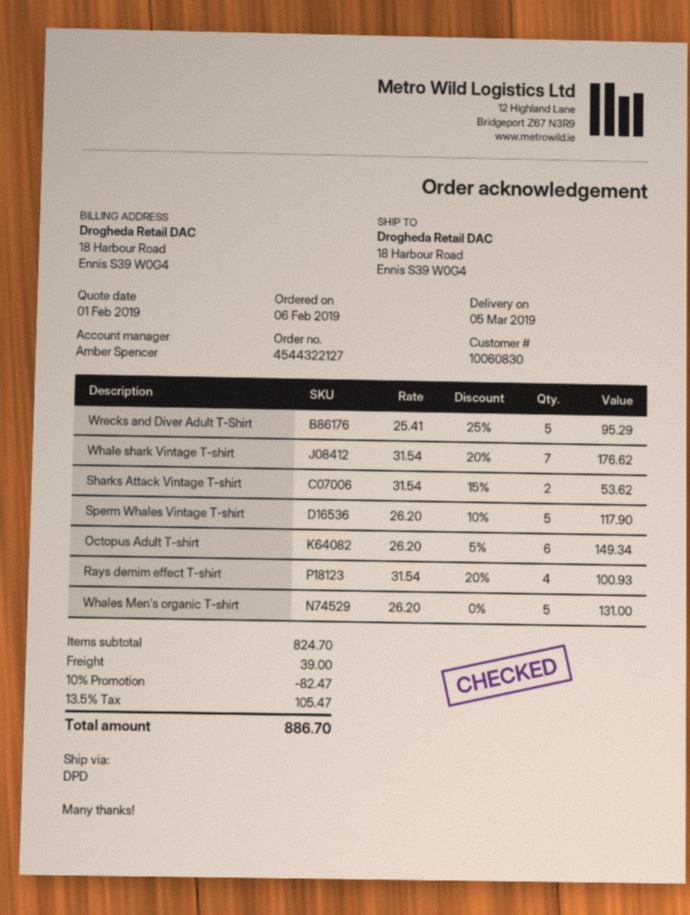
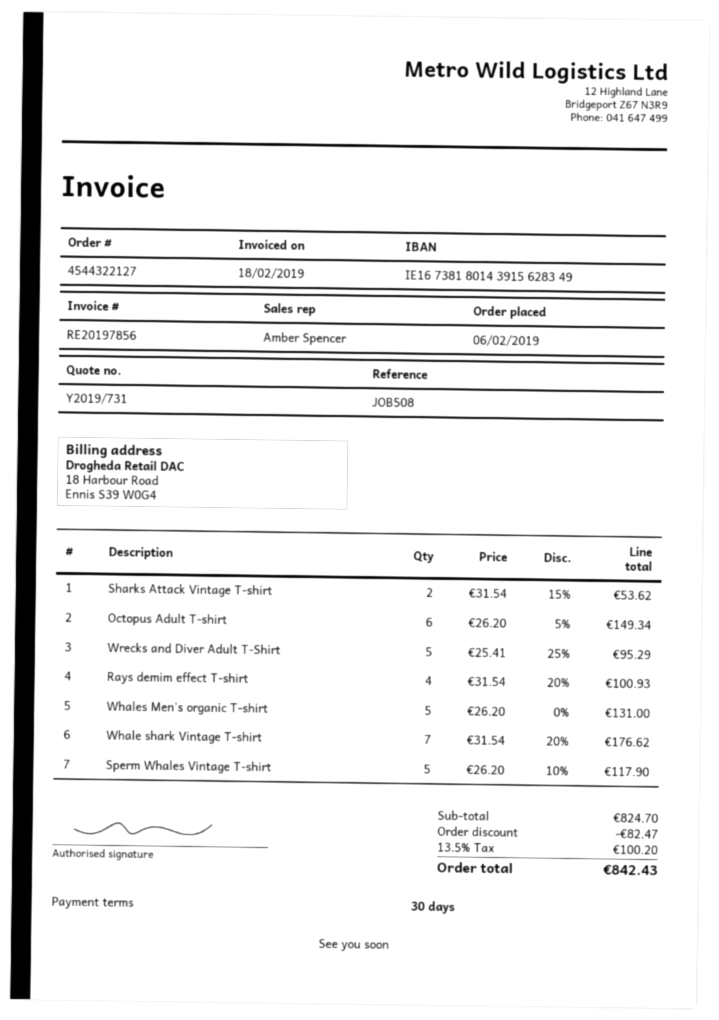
shipping: 39.00 -> none
tax: 13.5% = 105.47 -> 13.5% = 100.20
total: 886.70 -> 842.43

